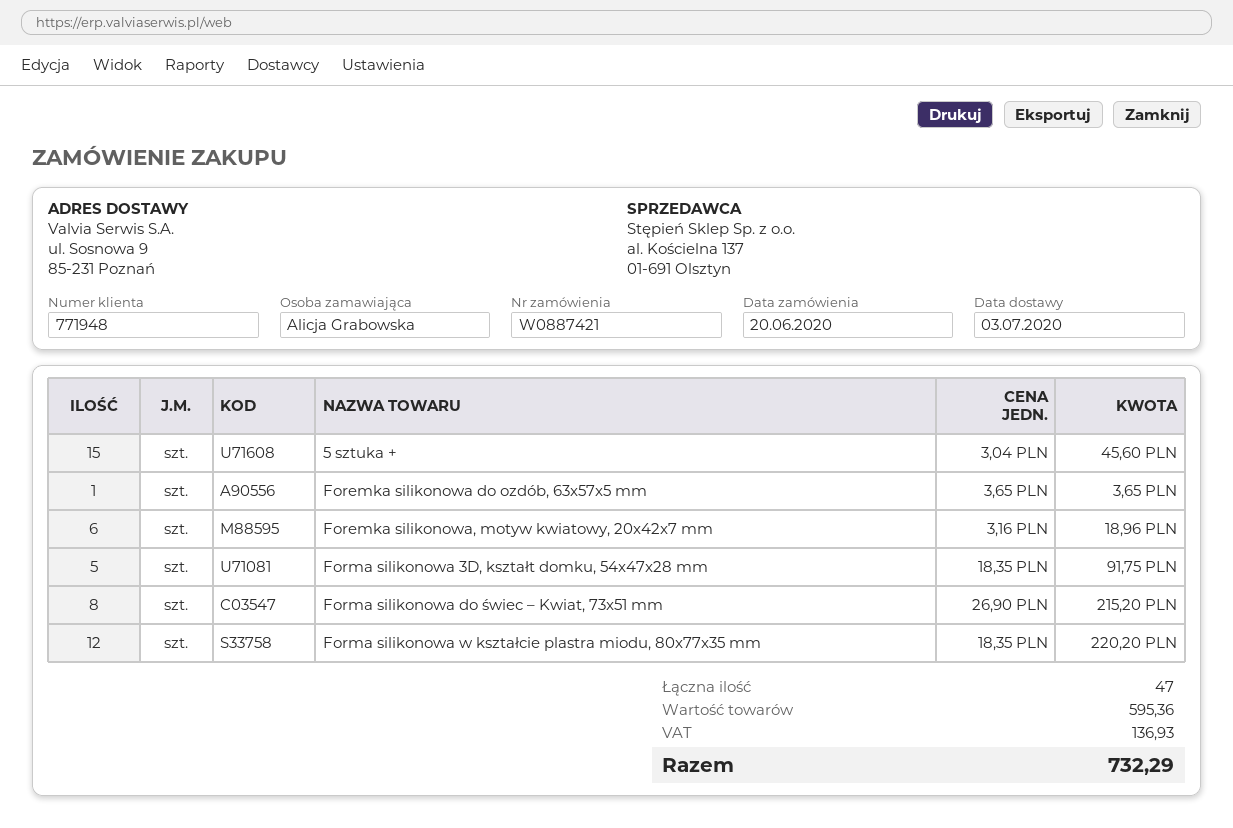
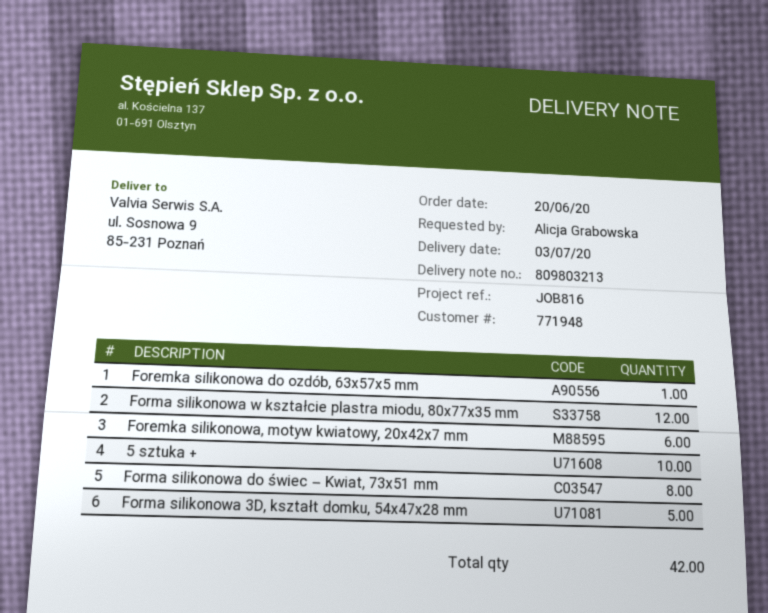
5 sztuka +: 15 -> 10
total quantity: 47 -> 42

